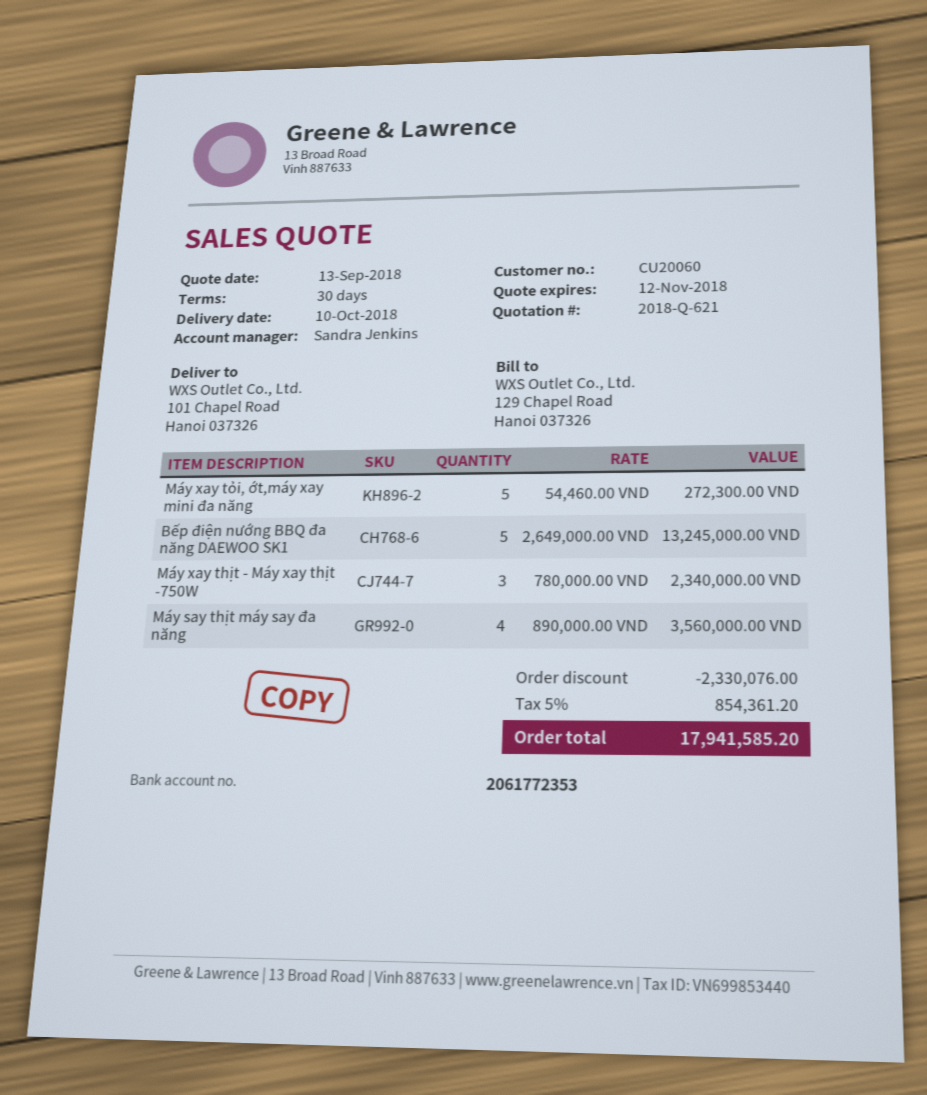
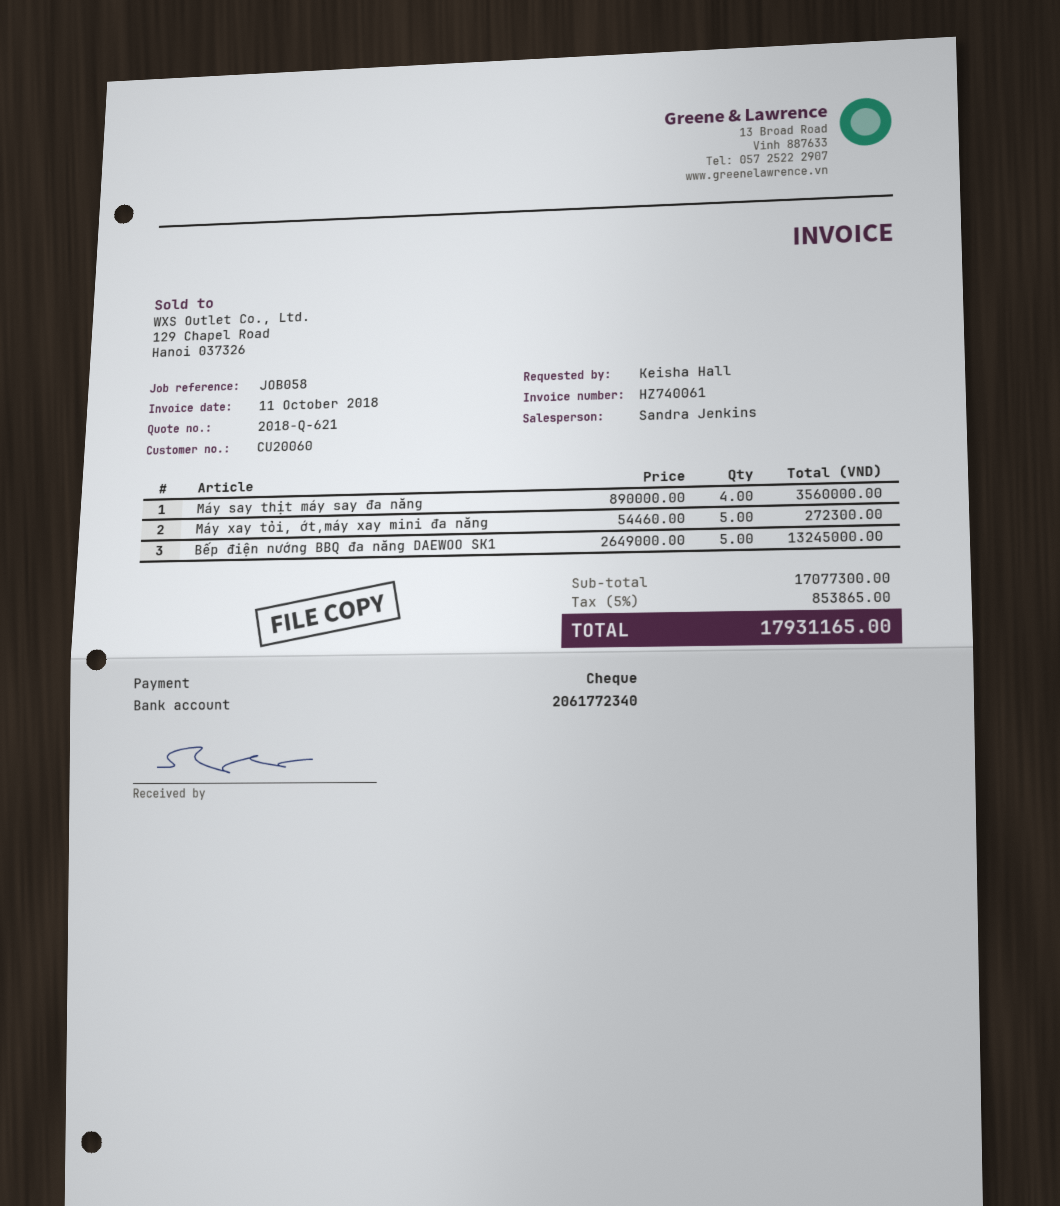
bank account: 2061772353 -> 2061772340
Máy xay thịt - Máy xay thịt -750W: 3 x 780000.00 = 2340000.00 -> none
discount: 2330076.00 -> none
tax: 5% = 854361.20 -> 5% = 853865.00
total: 17941585.20 -> 17931165.00

